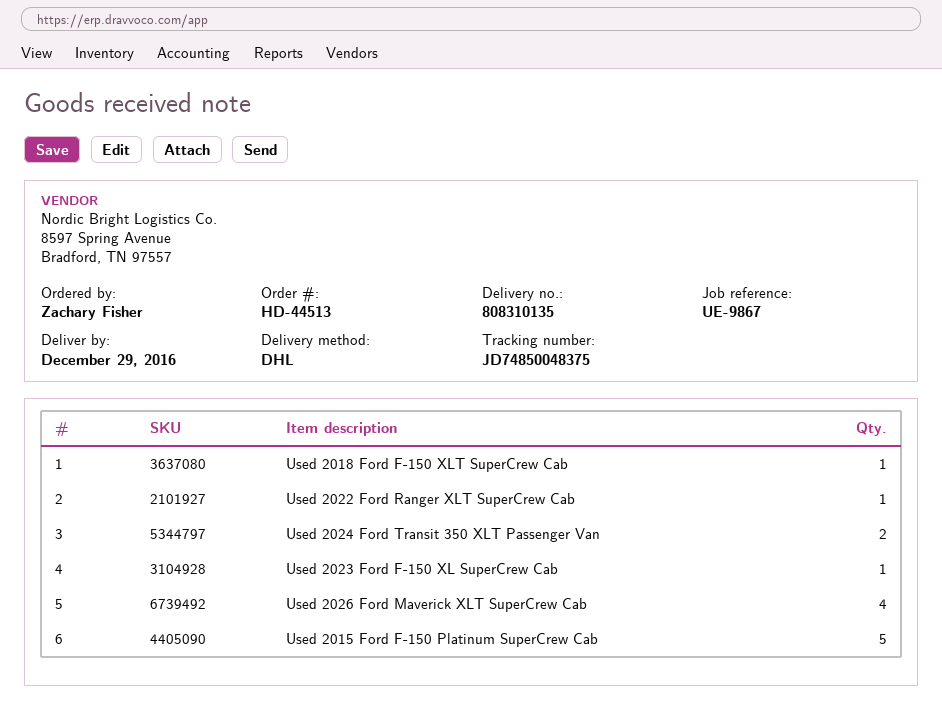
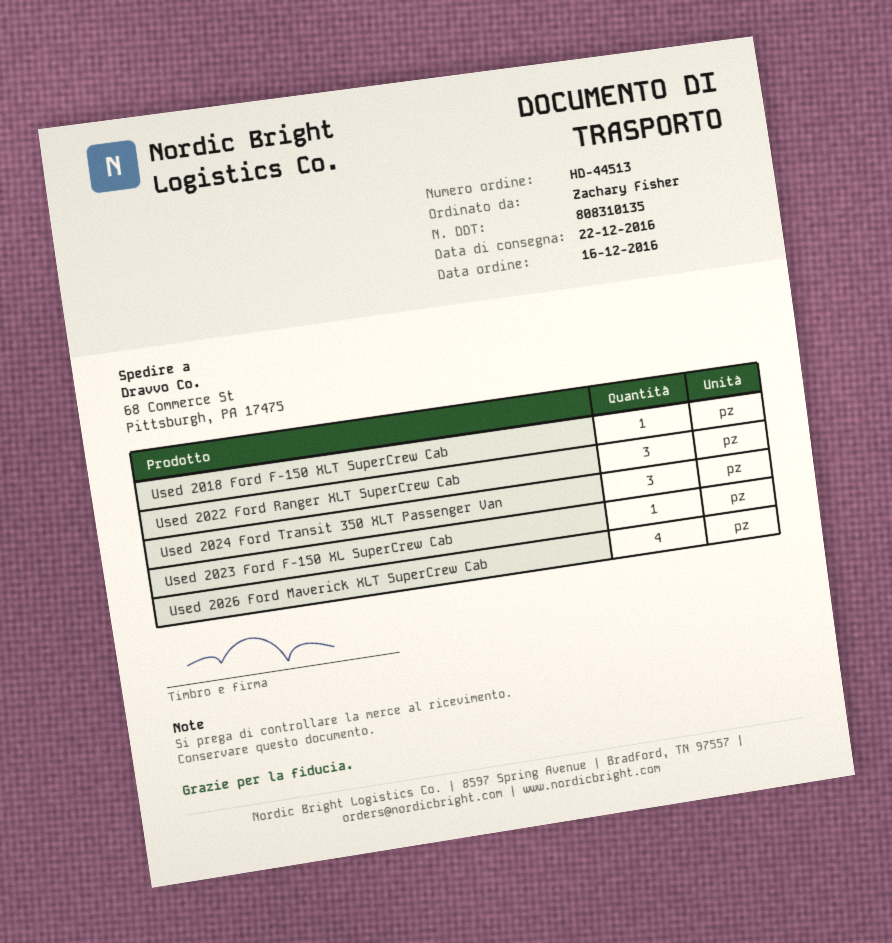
delivery date: 2016-12-29 -> 2016-12-22
Used 2022 Ford Ranger XLT SuperCrew Cab: 1 -> 3
Used 2024 Ford Transit 350 XLT Passenger Van: 2 -> 3
Used 2015 Ford F-150 Platinum SuperCrew Cab: 5 -> none

